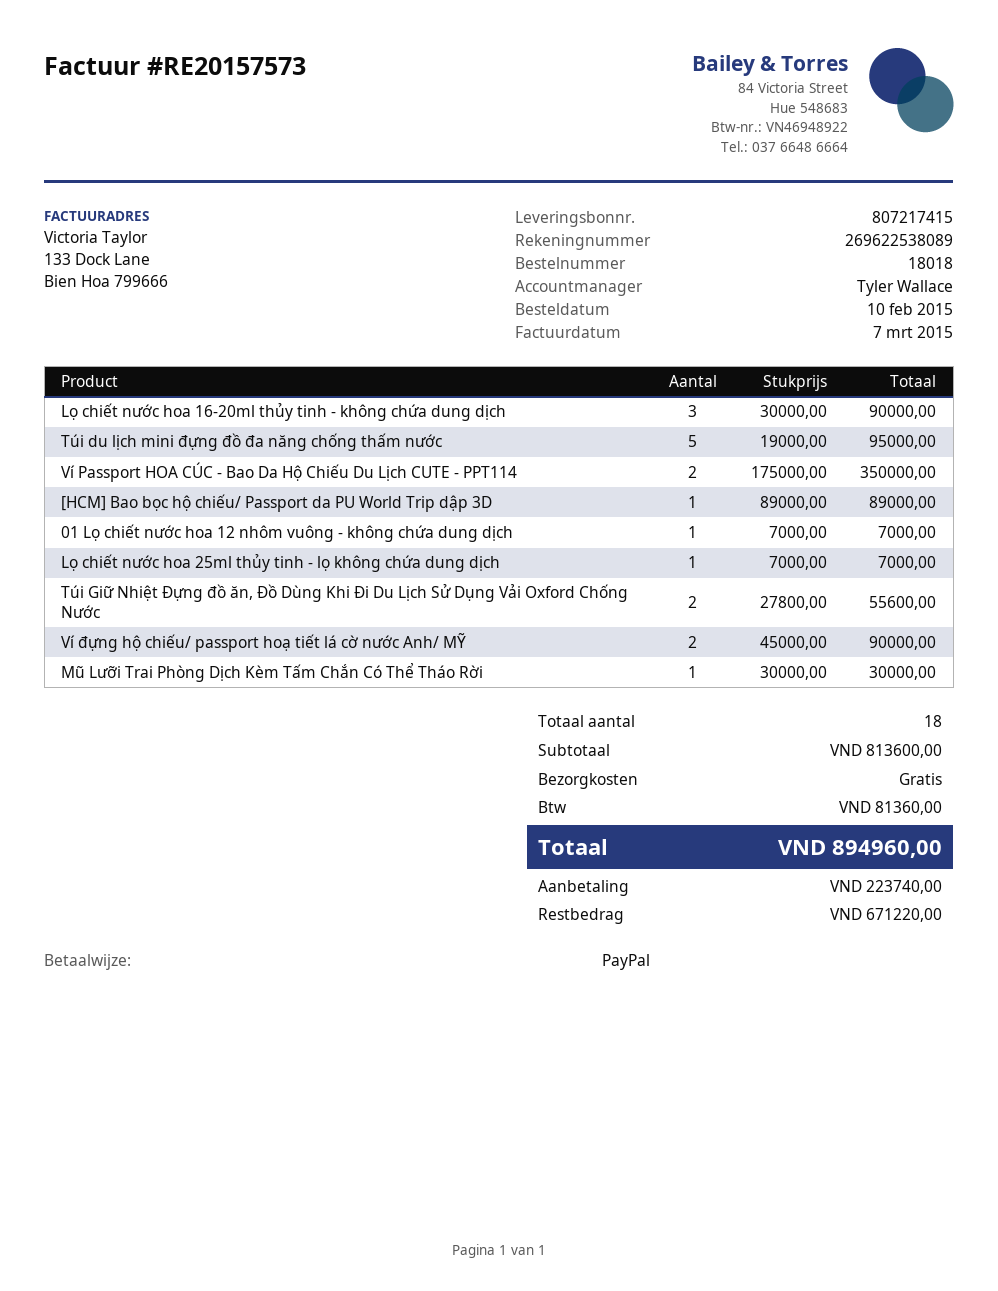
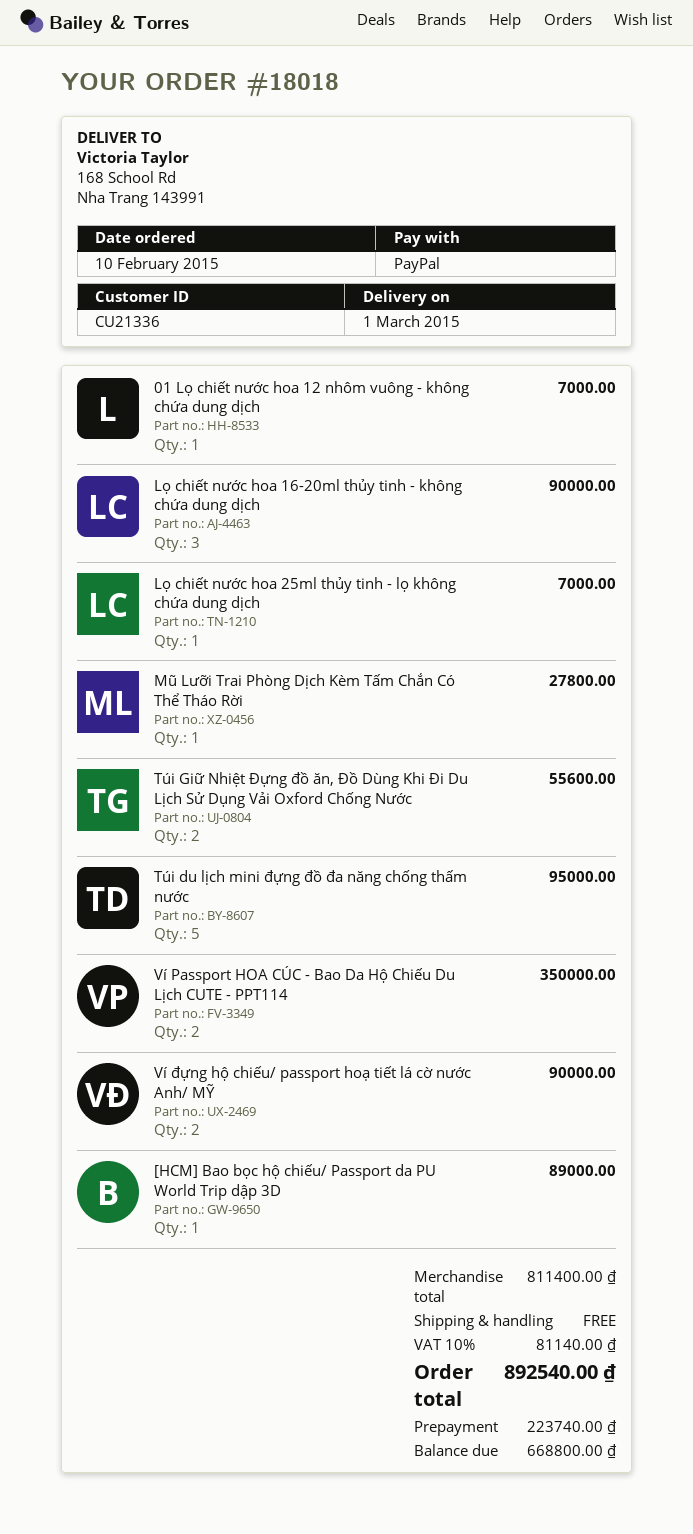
Mũ Lưỡi Trai Phòng Dịch Kèm Tấm Chắn Có Thể Tháo Rời: 1 for 30000.00 -> 1 for 27800.00
subtotal: 813600.00 -> 811400.00
tax: 81360.00 -> 81140.00
total: 894960.00 -> 892540.00
balance: 671220.00 -> 668800.00

